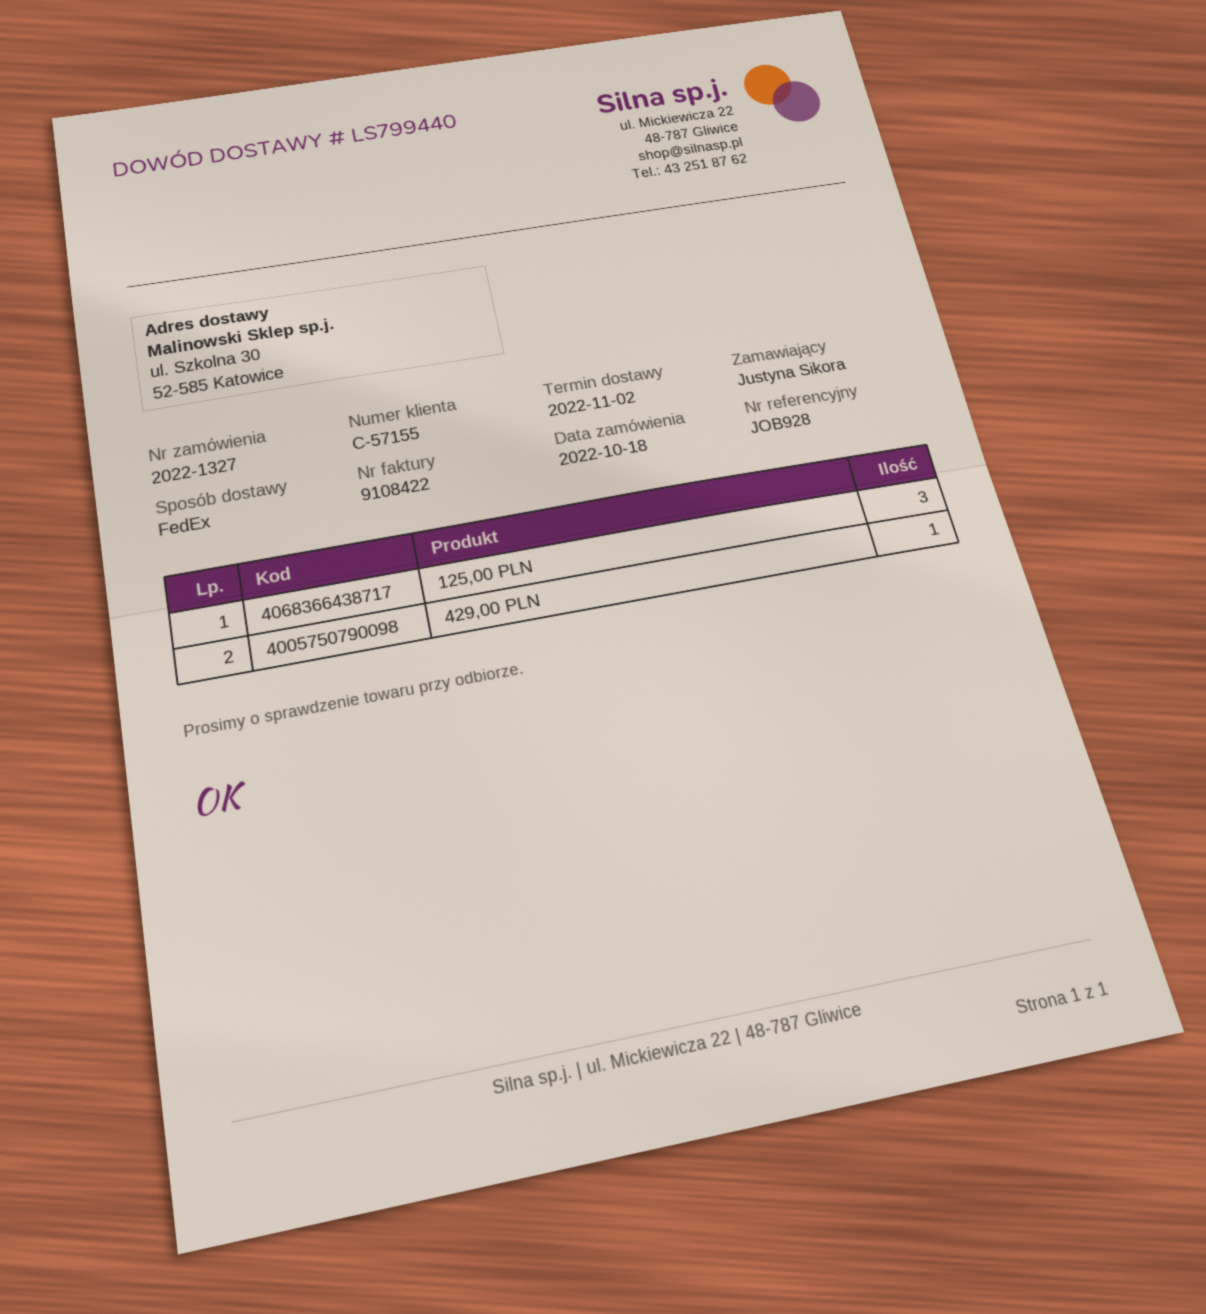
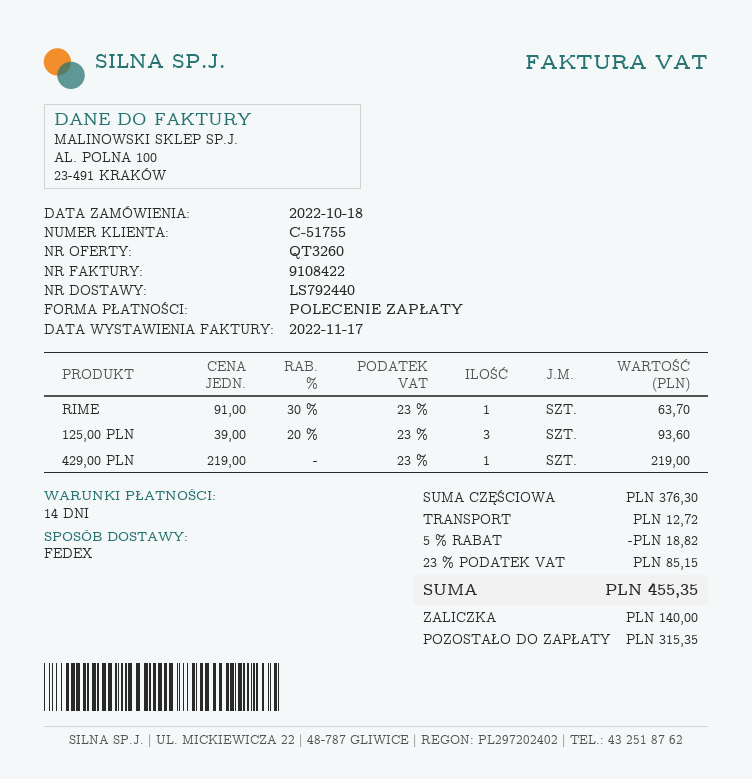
delivery note number: LS799440 -> LS792440
customer number: C-57155 -> C-51755
RIME: none -> 1

